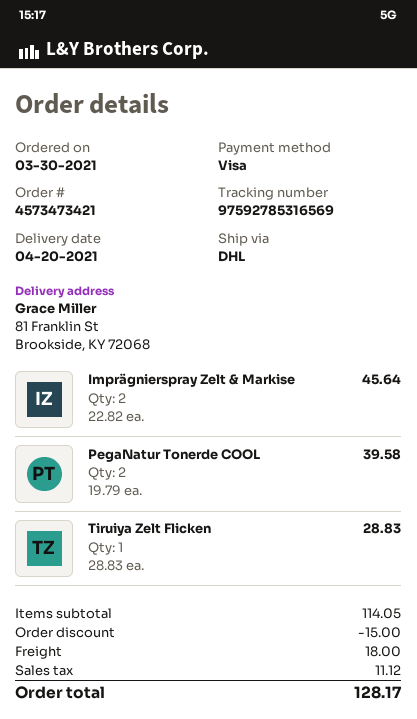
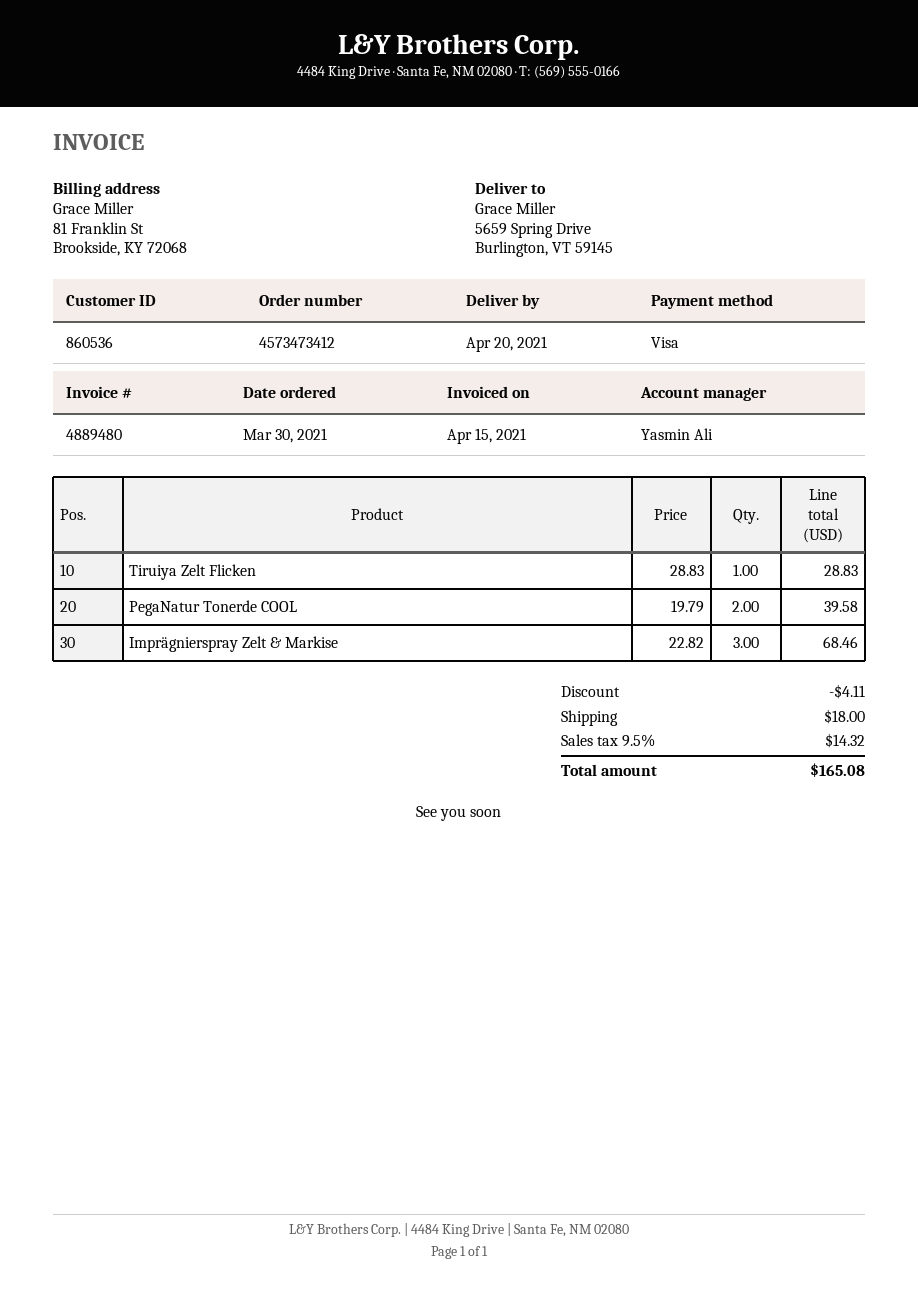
order number: 4573473421 -> 4573473412
ship to: 81 Franklin St, Brookside, KY 72068 -> 5659 Spring Drive, Burlington, VT 59145
Imprägnierspray Zelt & Markise: 2 x 22.82 = 45.64 -> 3 x 22.82 = 68.46
discount: 15.00 -> 4.11
tax: 11.12 -> 14.32
total: 128.17 -> 165.08

